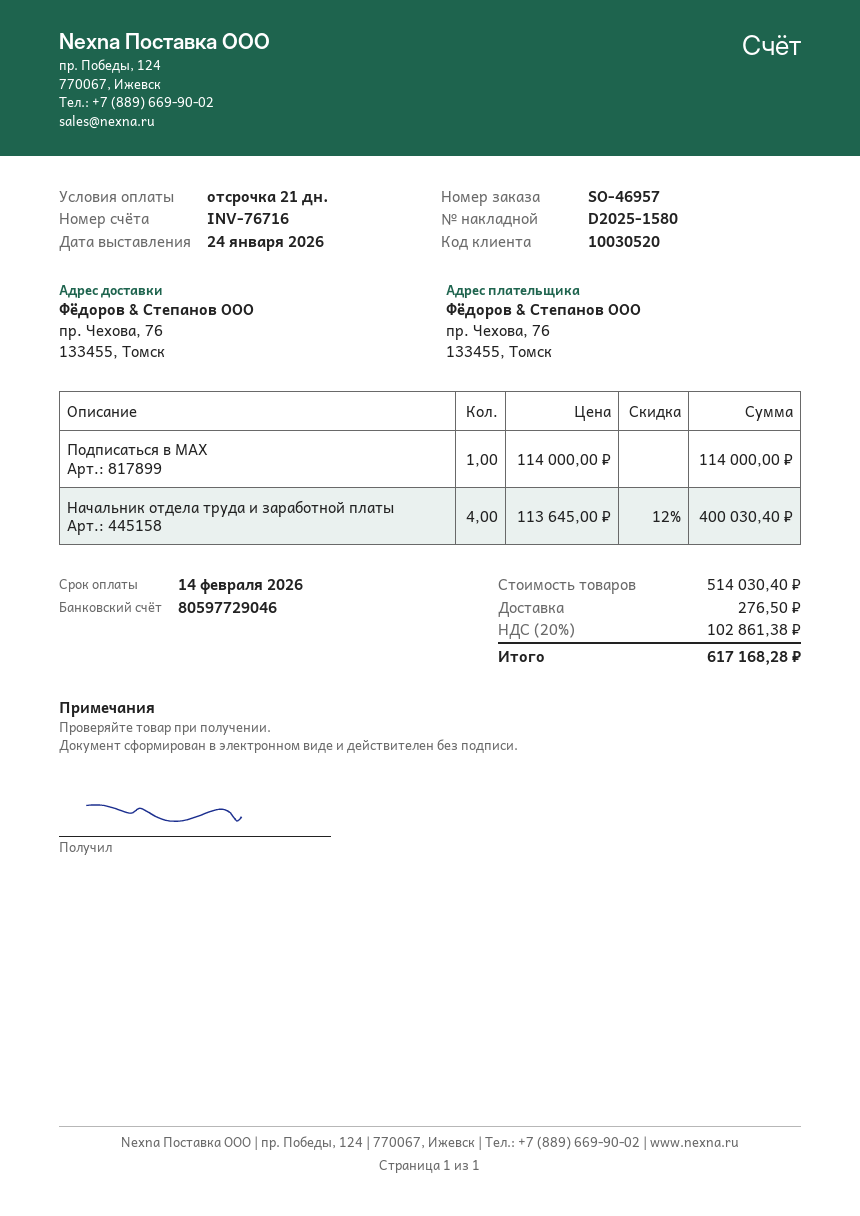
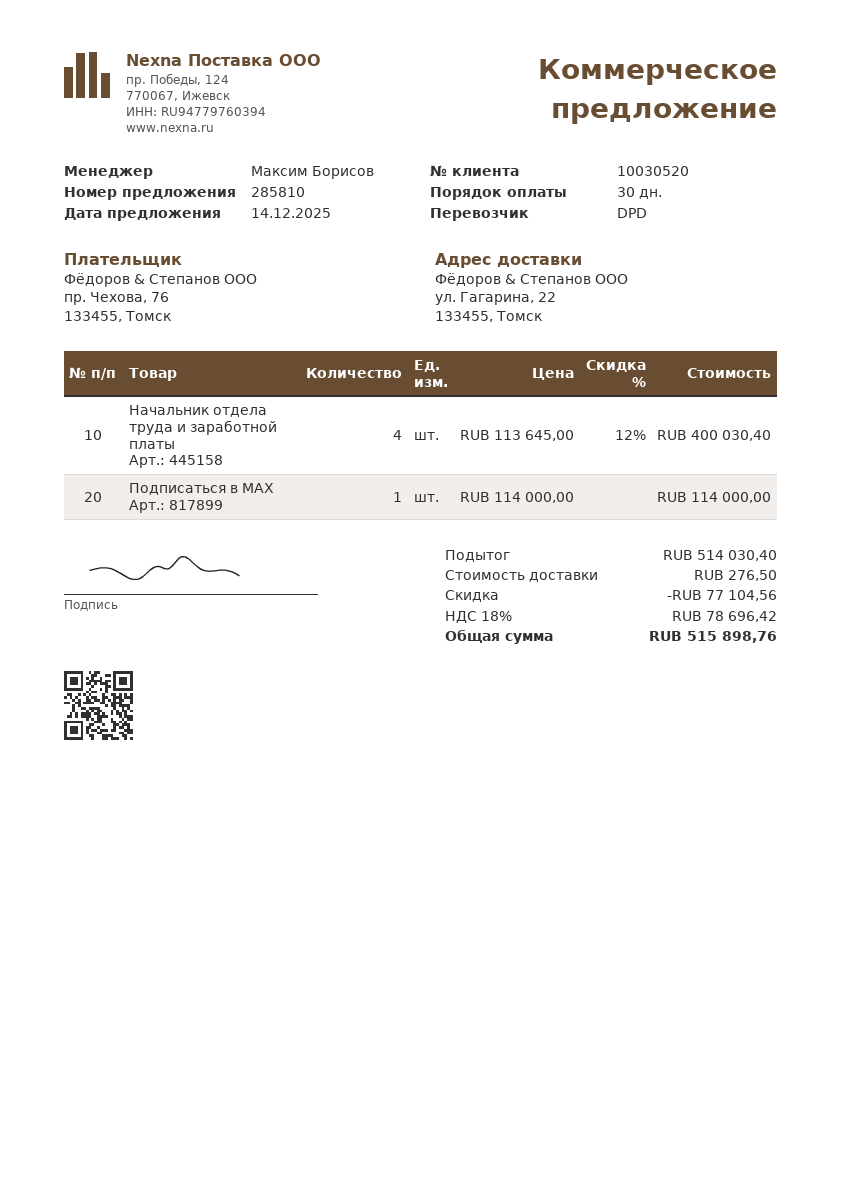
payment terms: 21 days -> 30 days
ship to: пр. Чехова, 76, 133455, Томск -> ул. Гагарина, 22, 133455, Томск
discount: none -> 77104.56
tax: 20% = 102861.38 -> 18% = 78696.42
total: 617168.28 -> 515898.76

